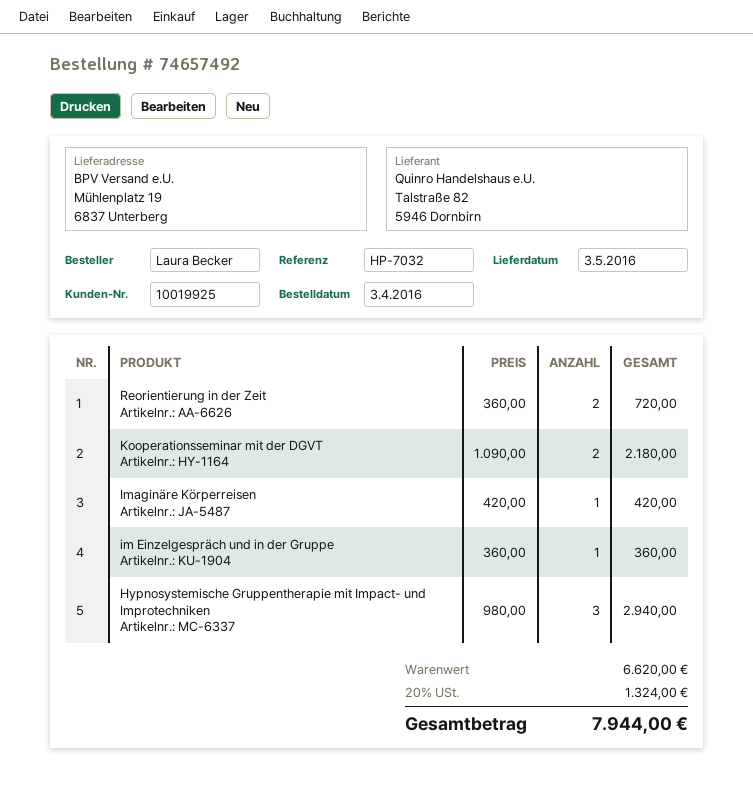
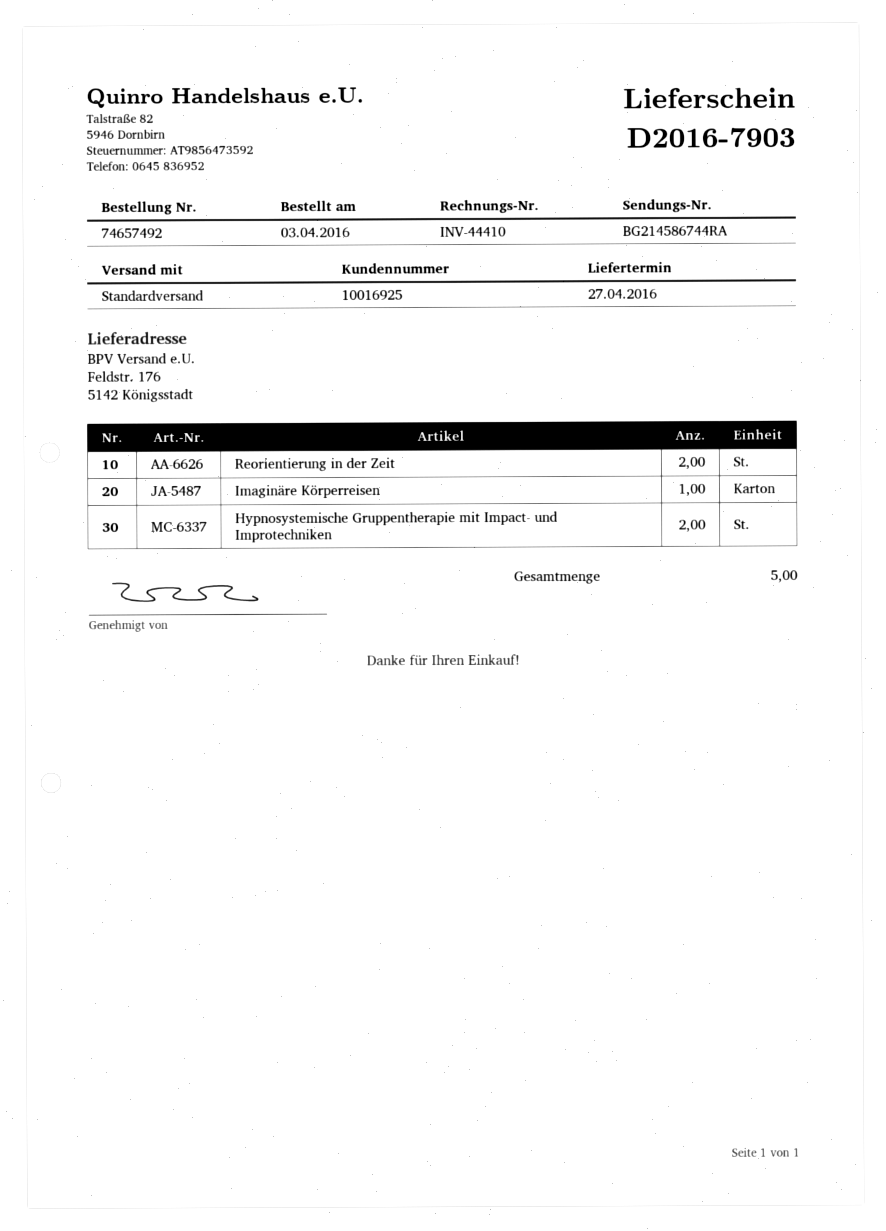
delivery date: 2016-05-03 -> 2016-04-27
customer number: 10019925 -> 10016925
ship to: Mühlenplatz 19, 6837 Unterberg -> Feldstr. 176, 5142 Königsstadt
Kooperationsseminar mit der DGVT: 2 -> none
im Einzelgespräch und in der Gruppe: 1 -> none
Hypnosystemische Gruppentherapie mit Impact- und Improtechniken: 3 -> 2

